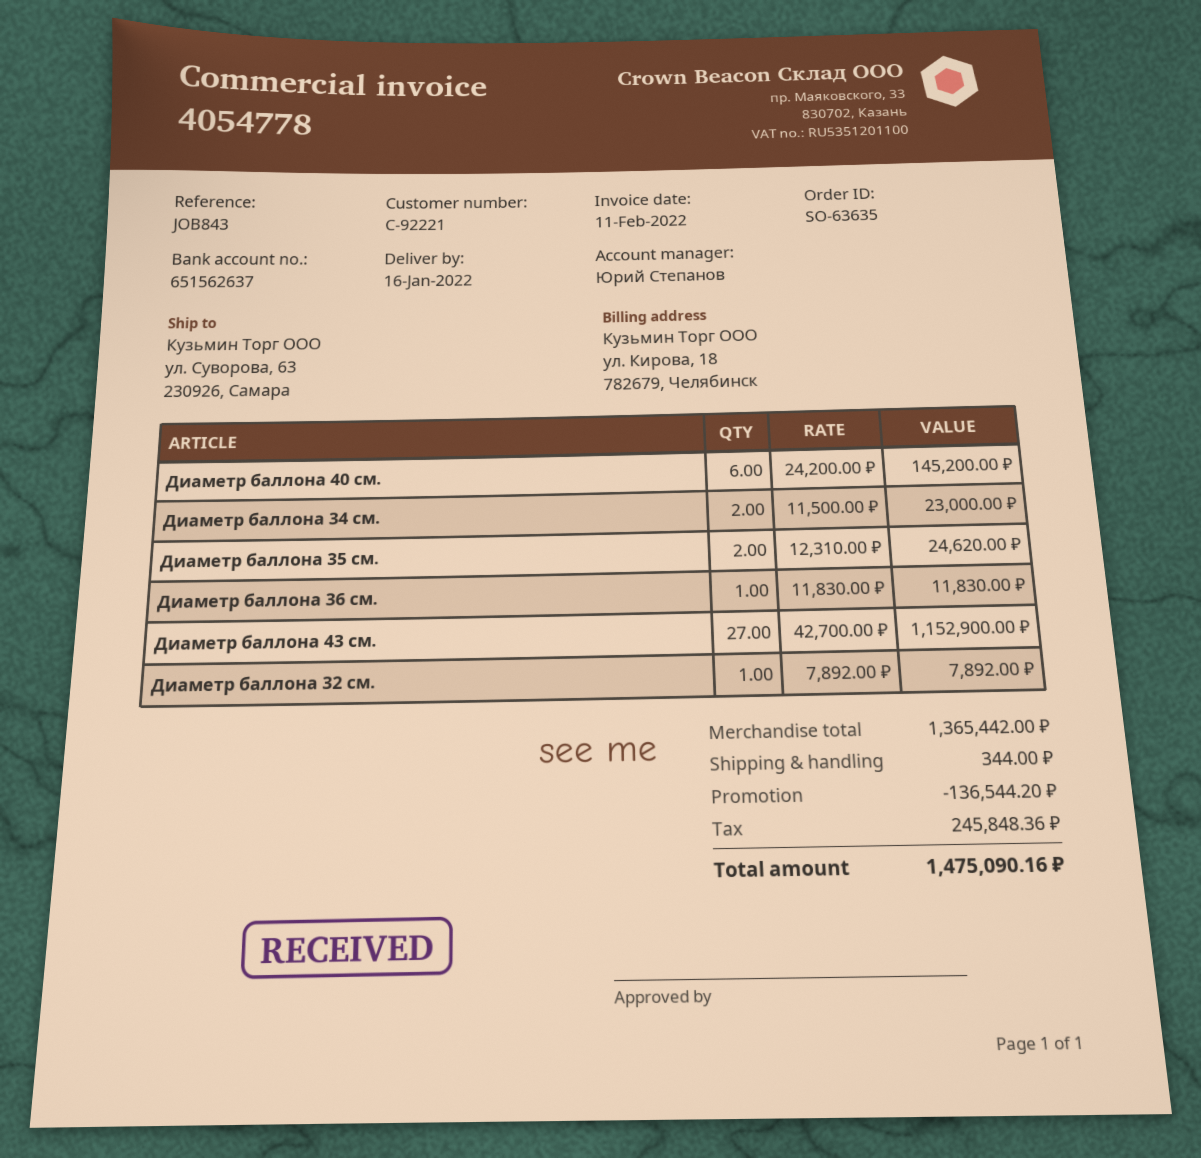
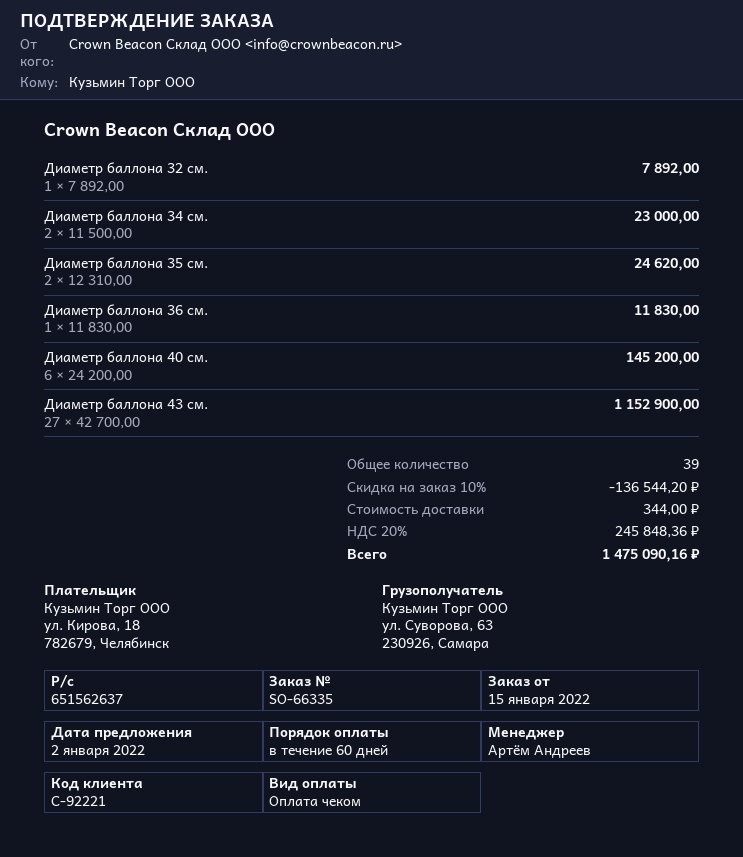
order number: SO-63635 -> SO-66335
sales rep: Юрий Степанов -> Артём Андреев

